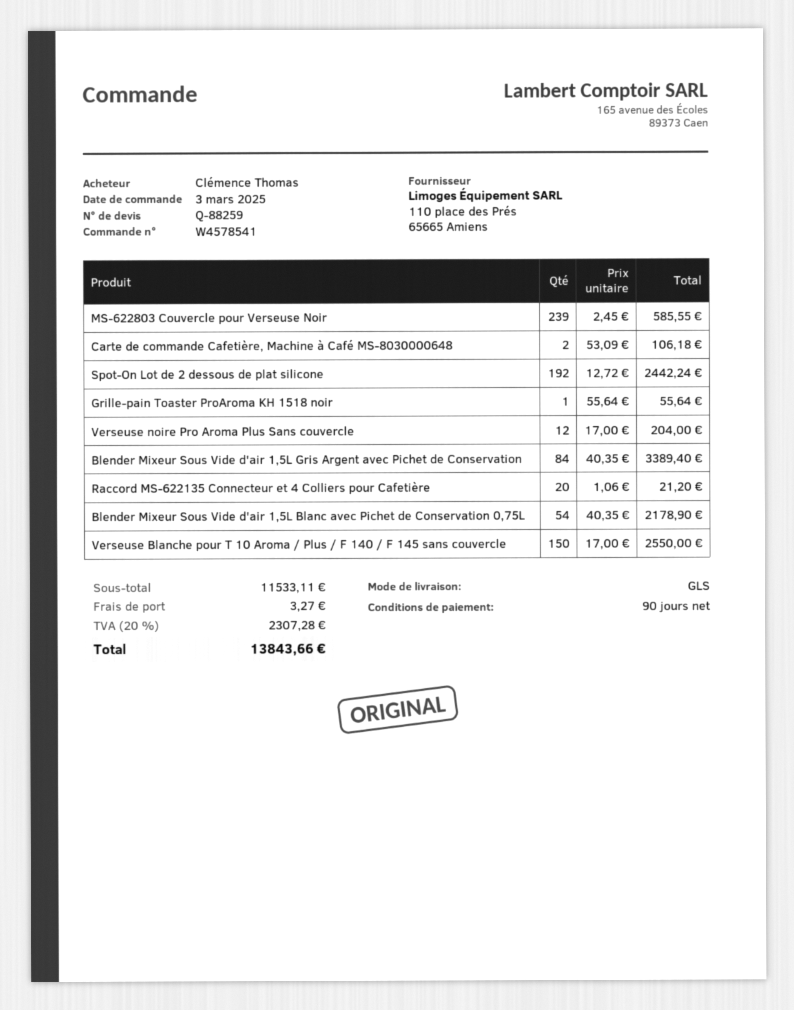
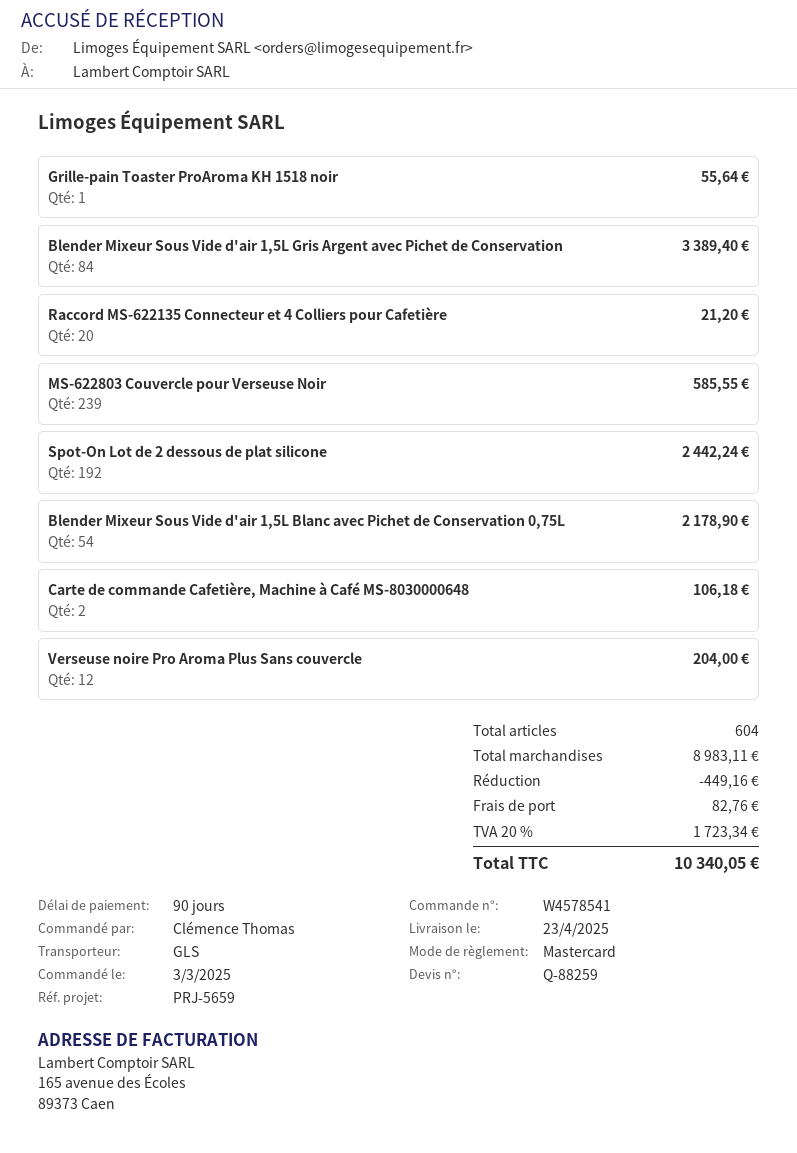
Verseuse Blanche pour T 10 Aroma / Plus / F 140 / F 145 sans couvercle: 150 for 2550.00 -> none
subtotal: 11533.11 -> 8983.11
discount: none -> 449.16
shipping: 3.27 -> 82.76
tax: 20% = 2307.28 -> 20% = 1723.34
total: 13843.66 -> 10340.05

